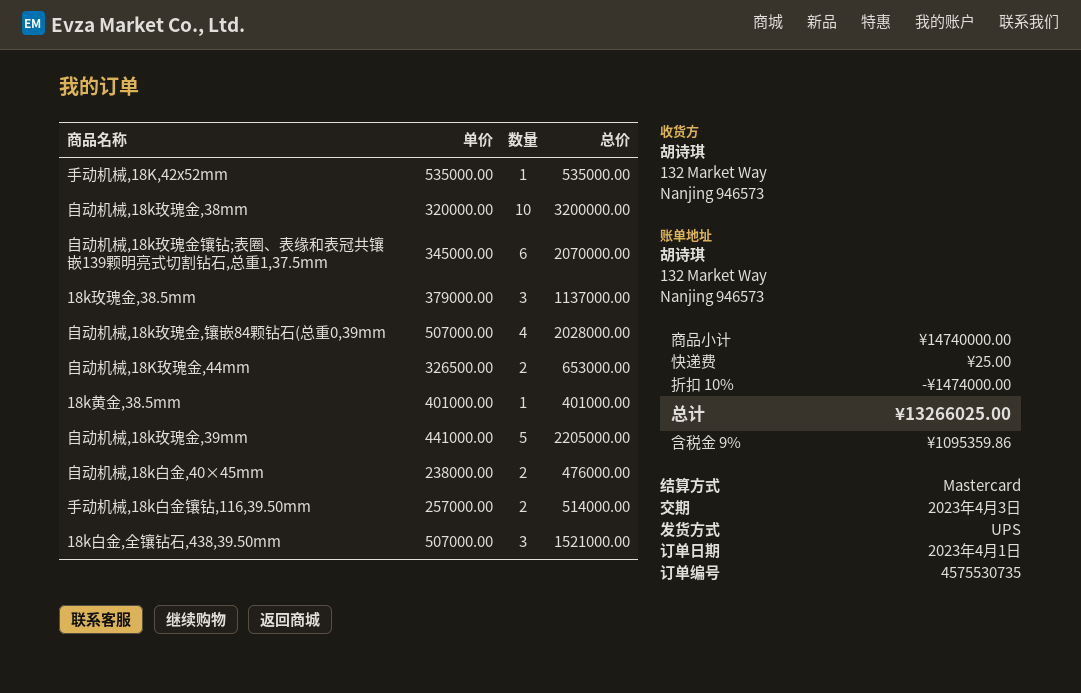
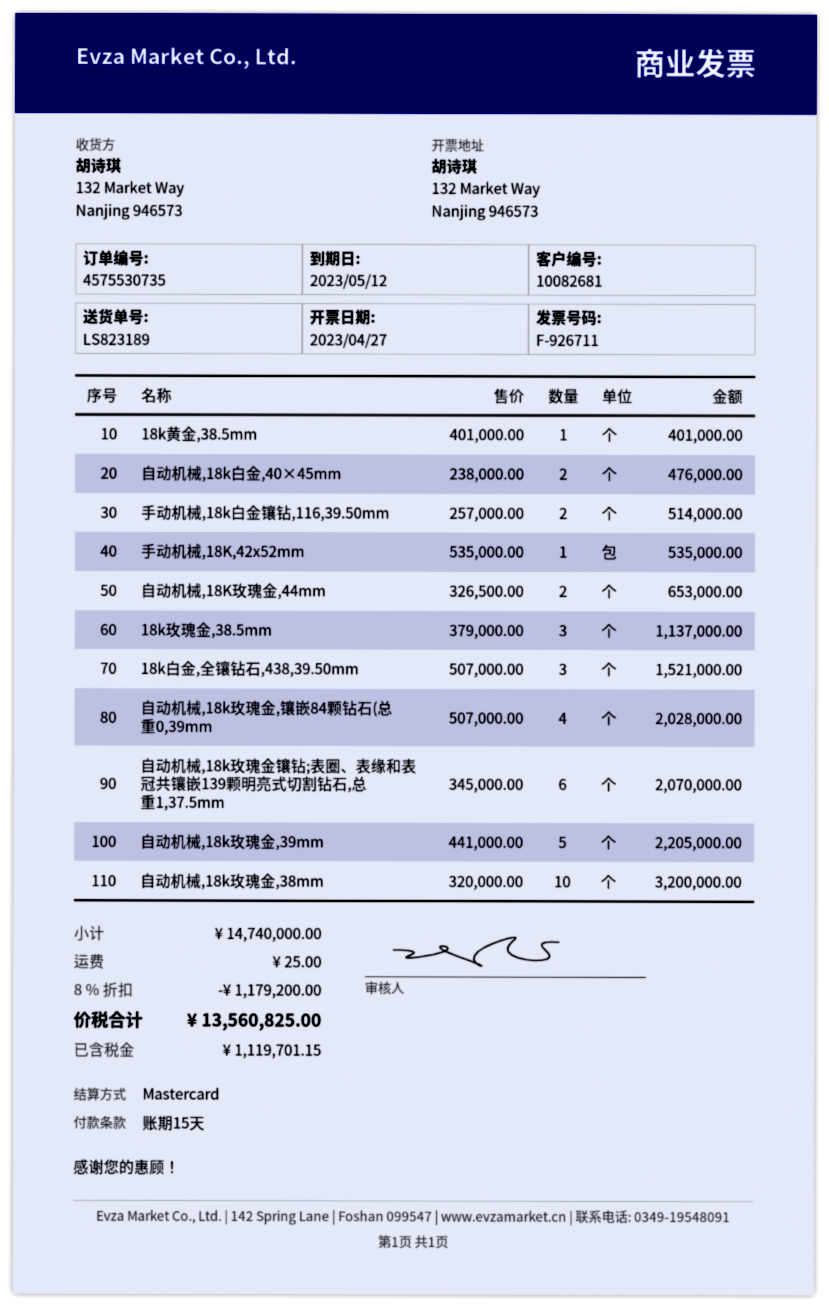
discount: 10% = 1474000.00 -> 8% = 1179200.00
tax: 1095359.86 -> 1119701.15
total: 13266025.00 -> 13560825.00

